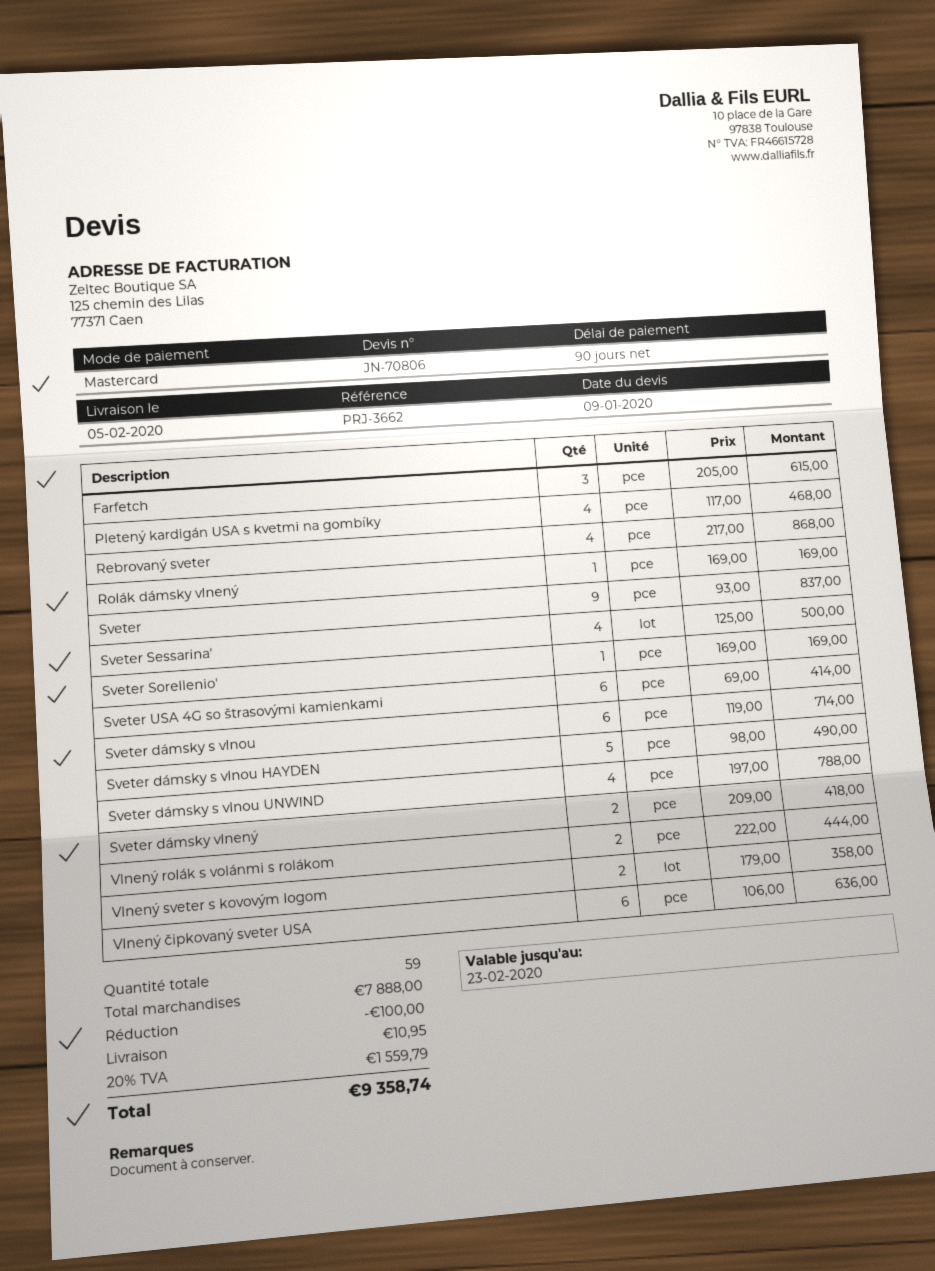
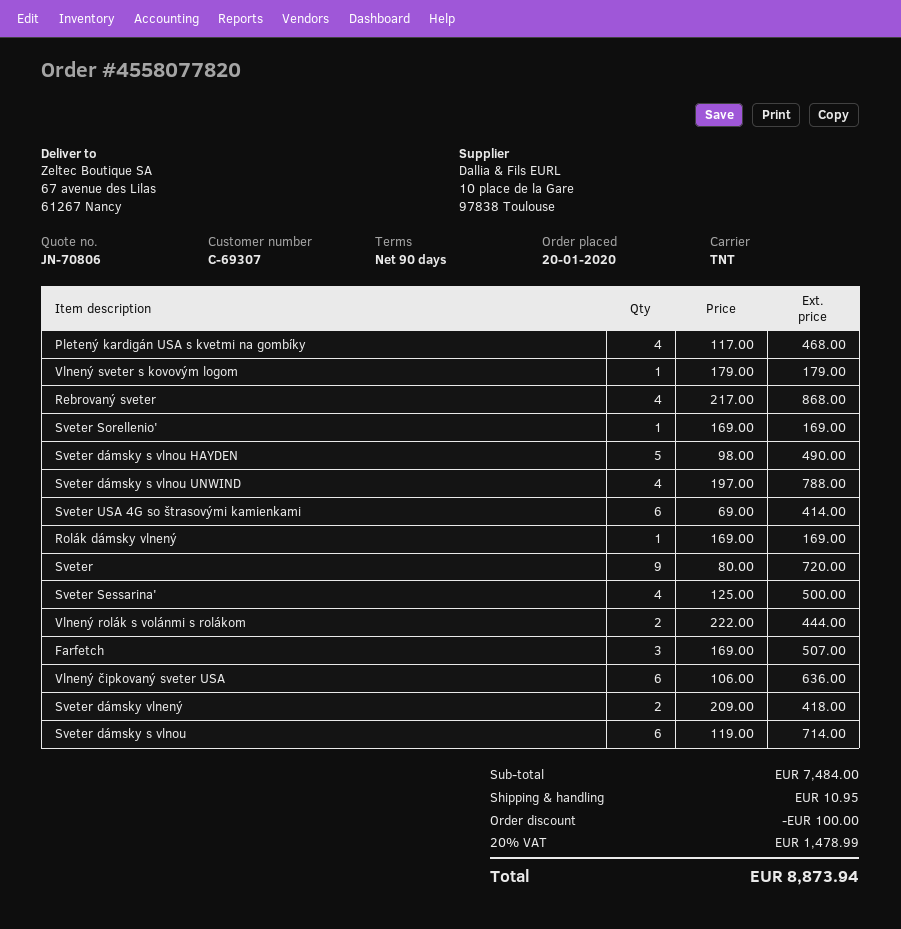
Farfetch: 3 x 205.00 = 615.00 -> 3 x 169.00 = 507.00
Sveter: 9 x 93.00 = 837.00 -> 9 x 80.00 = 720.00
Vlnený sveter s kovovým logom: 2 x 179.00 = 358.00 -> 1 x 179.00 = 179.00
subtotal: 7888.00 -> 7484.00
tax: 20% = 1559.79 -> 20% = 1478.99
total: 9358.74 -> 8873.94

